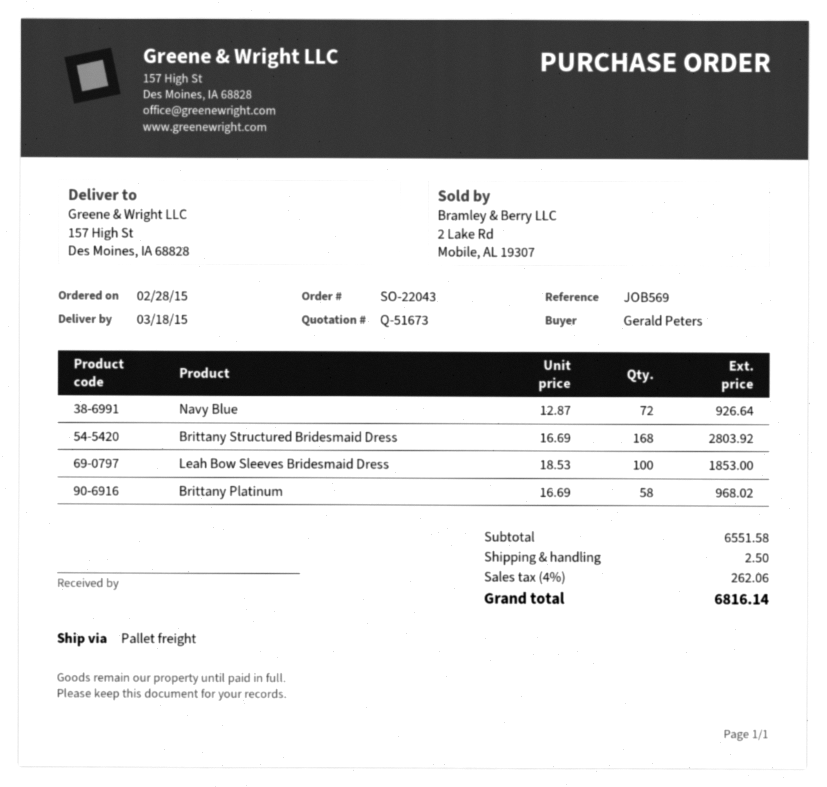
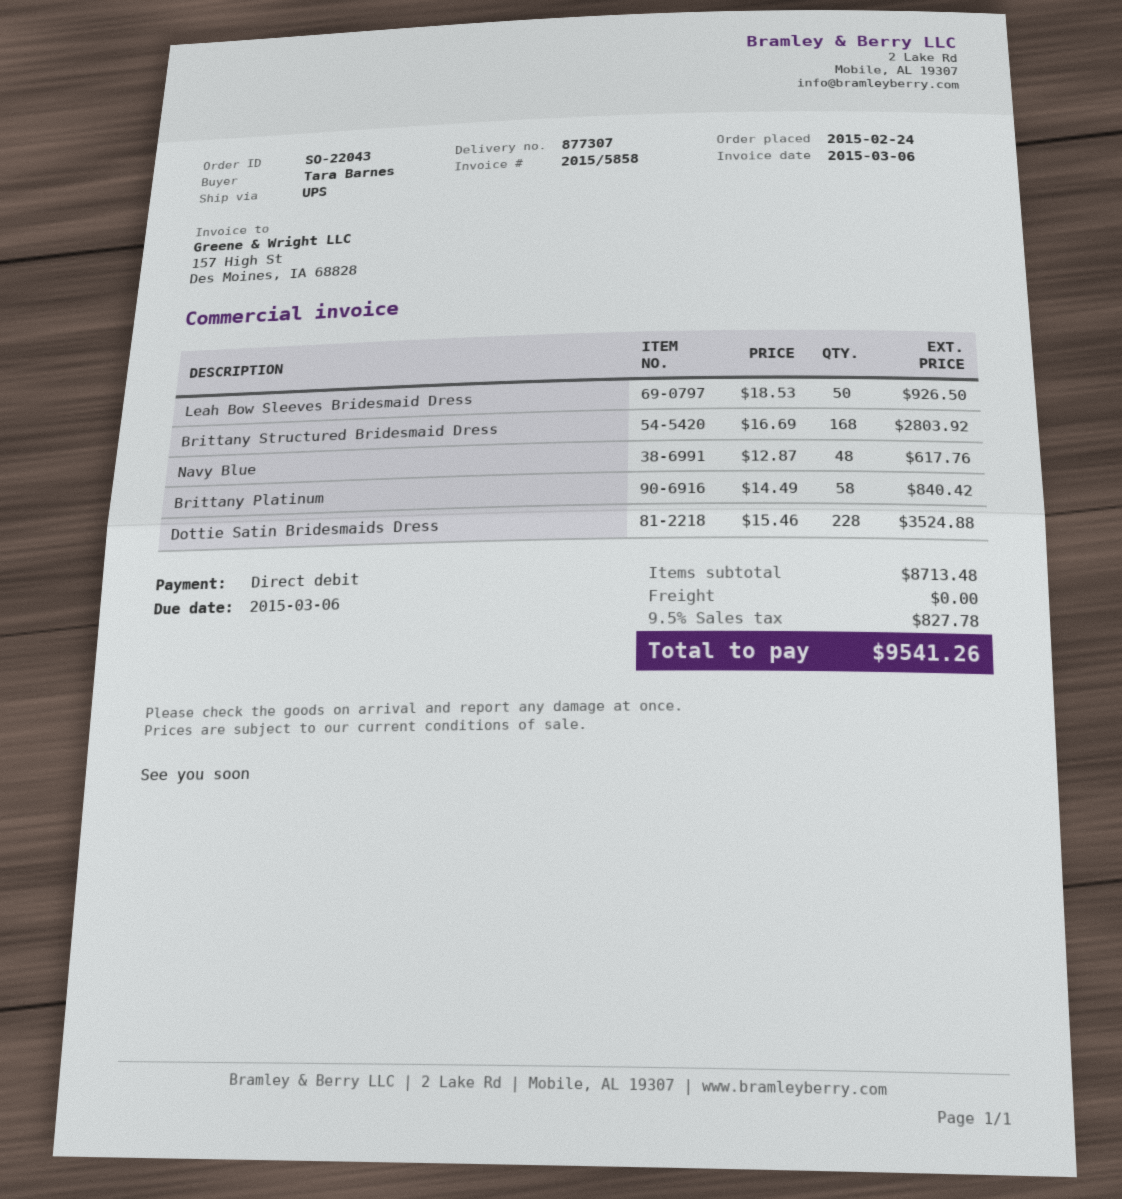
order date: 2015-02-28 -> 2015-02-24
ordered by: Gerald Peters -> Tara Barnes
shipping method: pallet freight -> UPS
Navy Blue: 72 x 12.87 = 926.64 -> 48 x 12.87 = 617.76
Leah Bow Sleeves Bridesmaid Dress: 100 x 18.53 = 1853.00 -> 50 x 18.53 = 926.50
Brittany Platinum: 58 x 16.69 = 968.02 -> 58 x 14.49 = 840.42
Dottie Satin Bridesmaids Dress: none -> 228 x 15.46 = 3524.88
subtotal: 6551.58 -> 8713.48
shipping: 2.50 -> 0.00
tax: 4% = 262.06 -> 9.5% = 827.78
total: 6816.14 -> 9541.26

